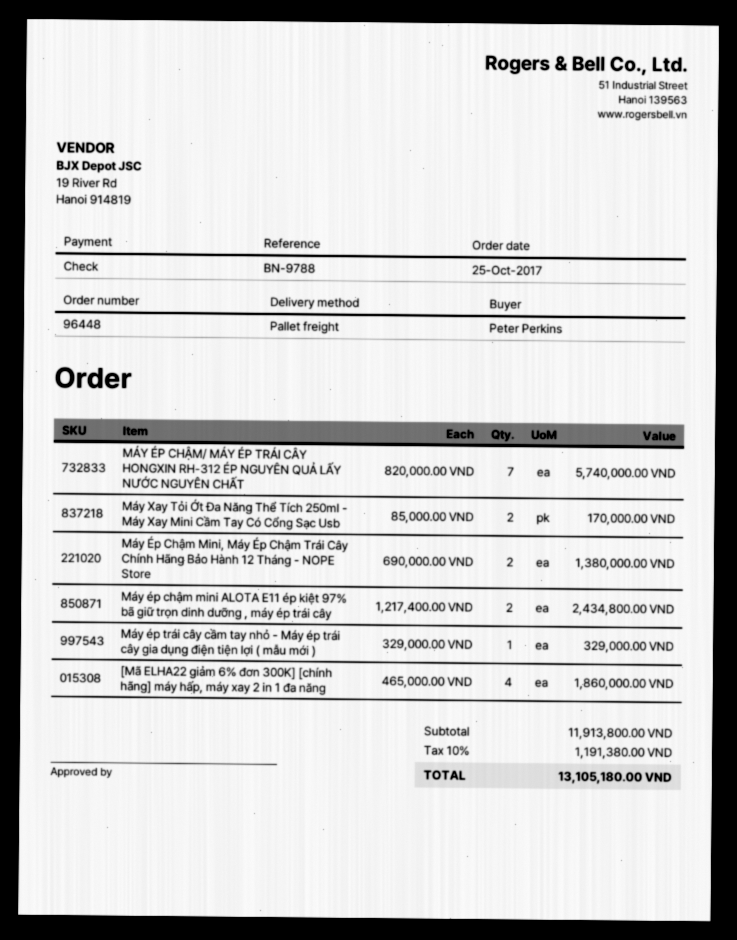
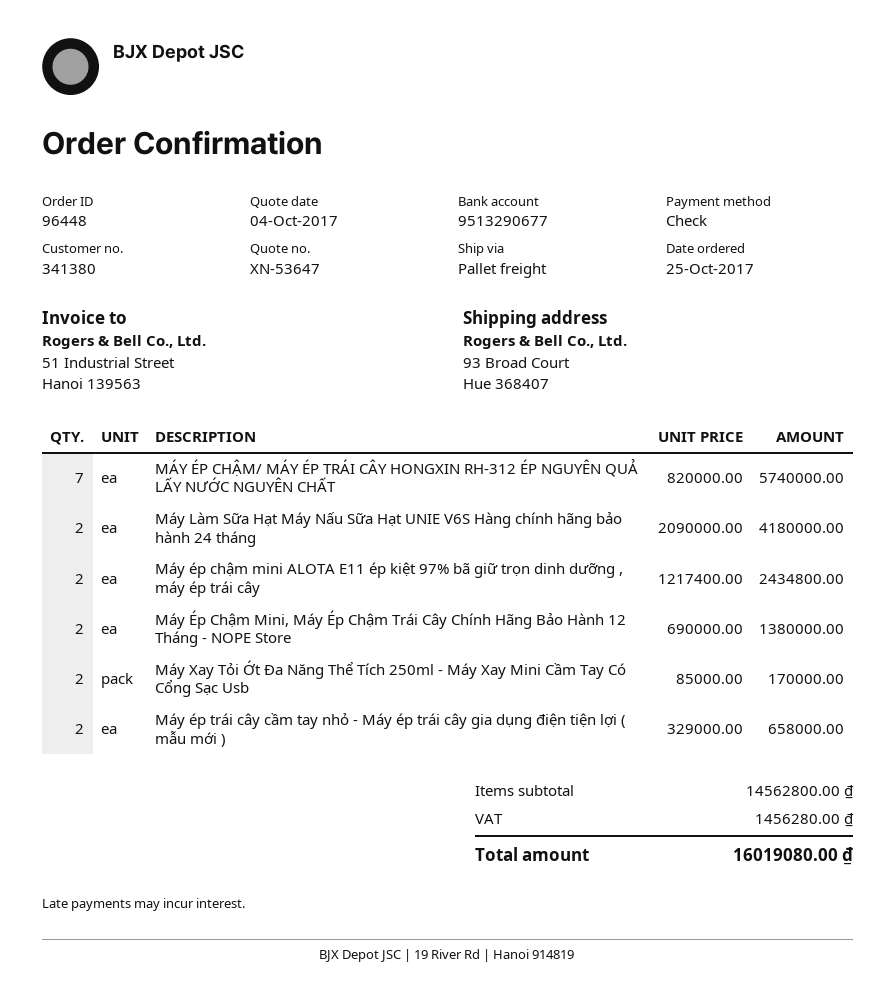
Máy ép trái cây cầm tay nhỏ - Máy ép trái cây gia dụng điện tiện lợi ( mẫu mới ): 1 x 329000.00 = 329000.00 -> 2 x 329000.00 = 658000.00
[Mã ELHA22 giảm 6% đơn 300K] [chính hãng] máy hấp, máy xay 2 in 1 đa năng: 4 x 465000.00 = 1860000.00 -> none
Máy Làm Sữa Hạt Máy Nấu Sữa Hạt UNIE V6S Hàng chính hãng bảo hành 24 tháng: none -> 2 x 2090000.00 = 4180000.00
subtotal: 11913800.00 -> 14562800.00
tax: 1191380.00 -> 1456280.00
total: 13105180.00 -> 16019080.00

